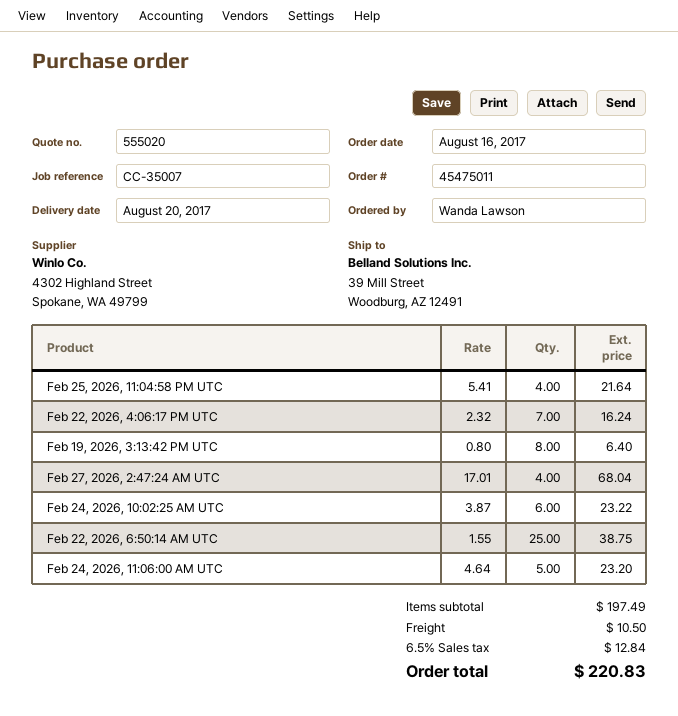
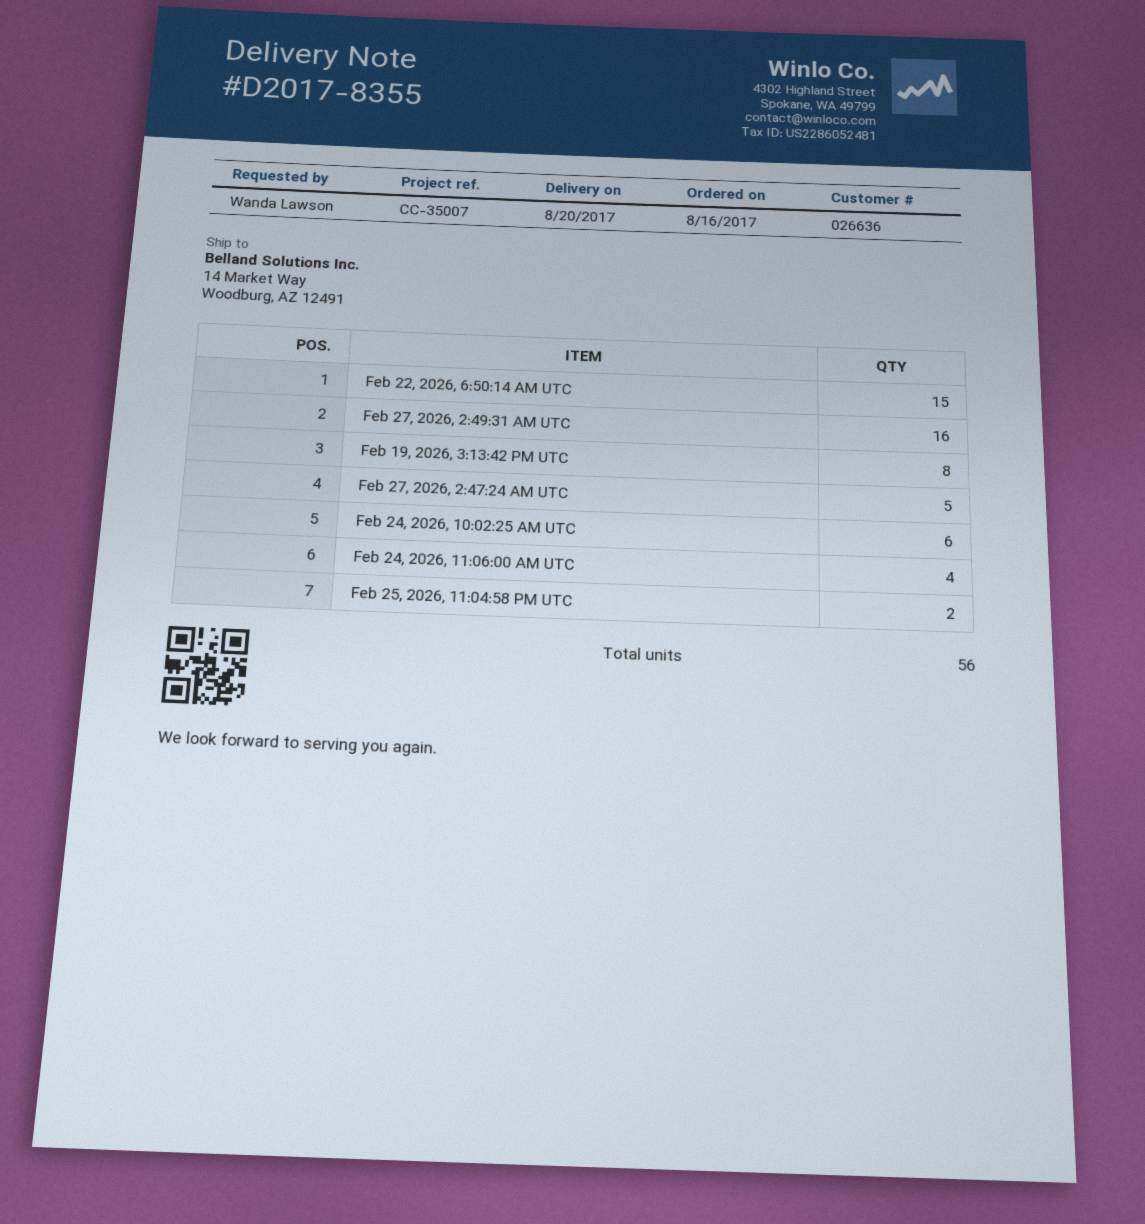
ship to: 39 Mill Street, Woodburg, AZ 12491 -> 14 Market Way, Woodburg, AZ 12491
Feb 25, 2026, 11:04:58 PM UTC: 4 -> 2
Feb 22, 2026, 4:06:17 PM UTC: 7 -> none
Feb 27, 2026, 2:47:24 AM UTC: 4 -> 5
Feb 22, 2026, 6:50:14 AM UTC: 25 -> 15
Feb 24, 2026, 11:06:00 AM UTC: 5 -> 4
Feb 27, 2026, 2:49:31 AM UTC: none -> 16

